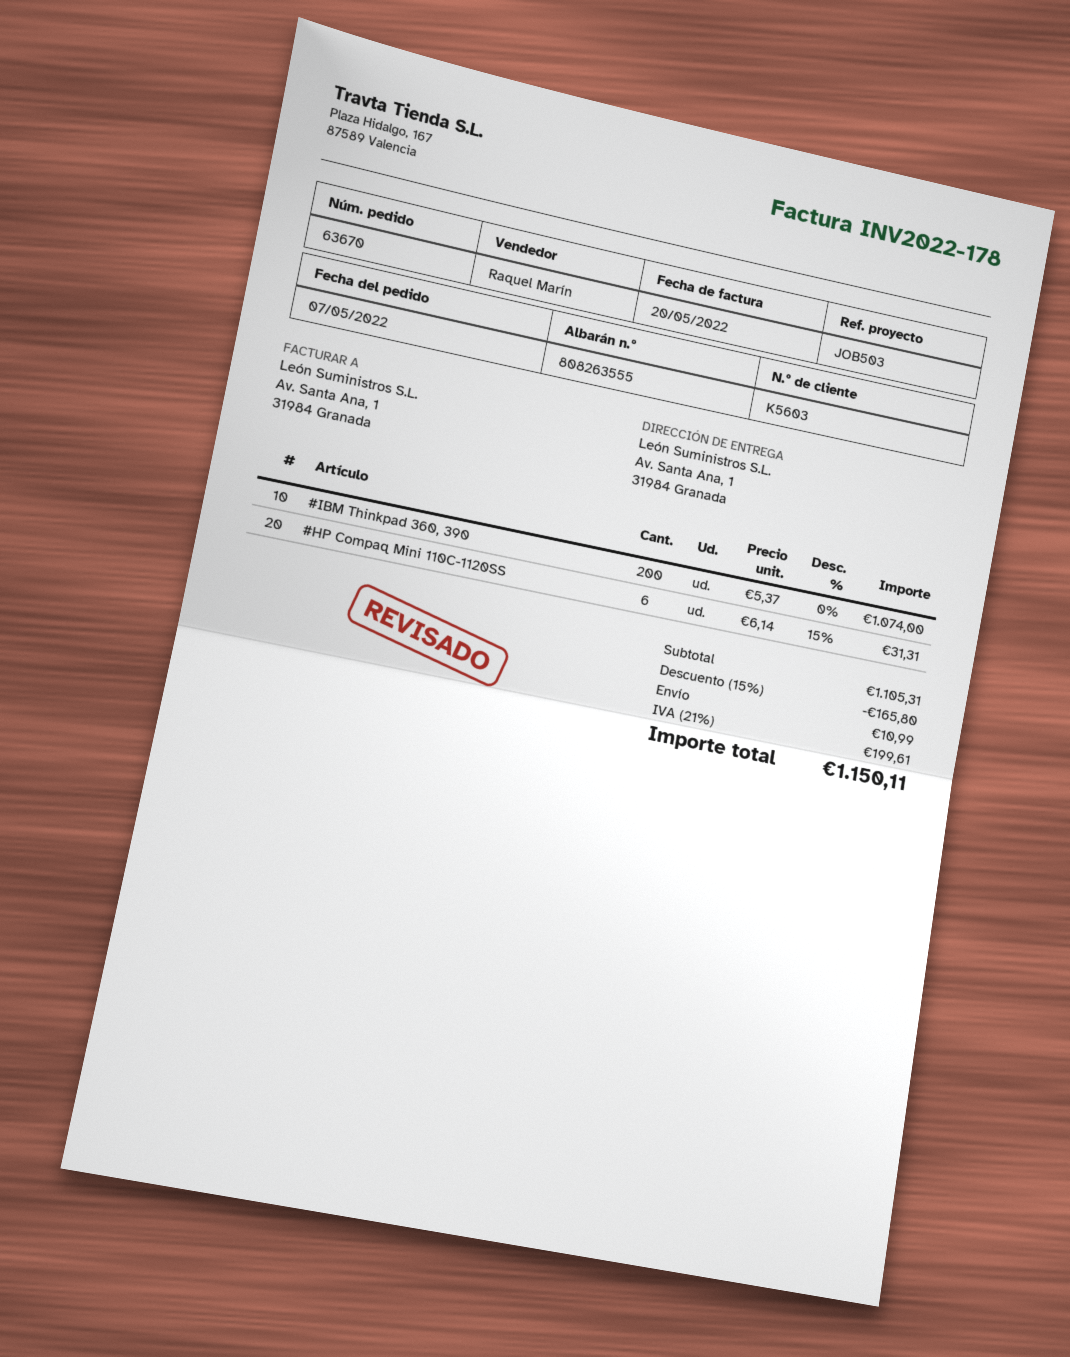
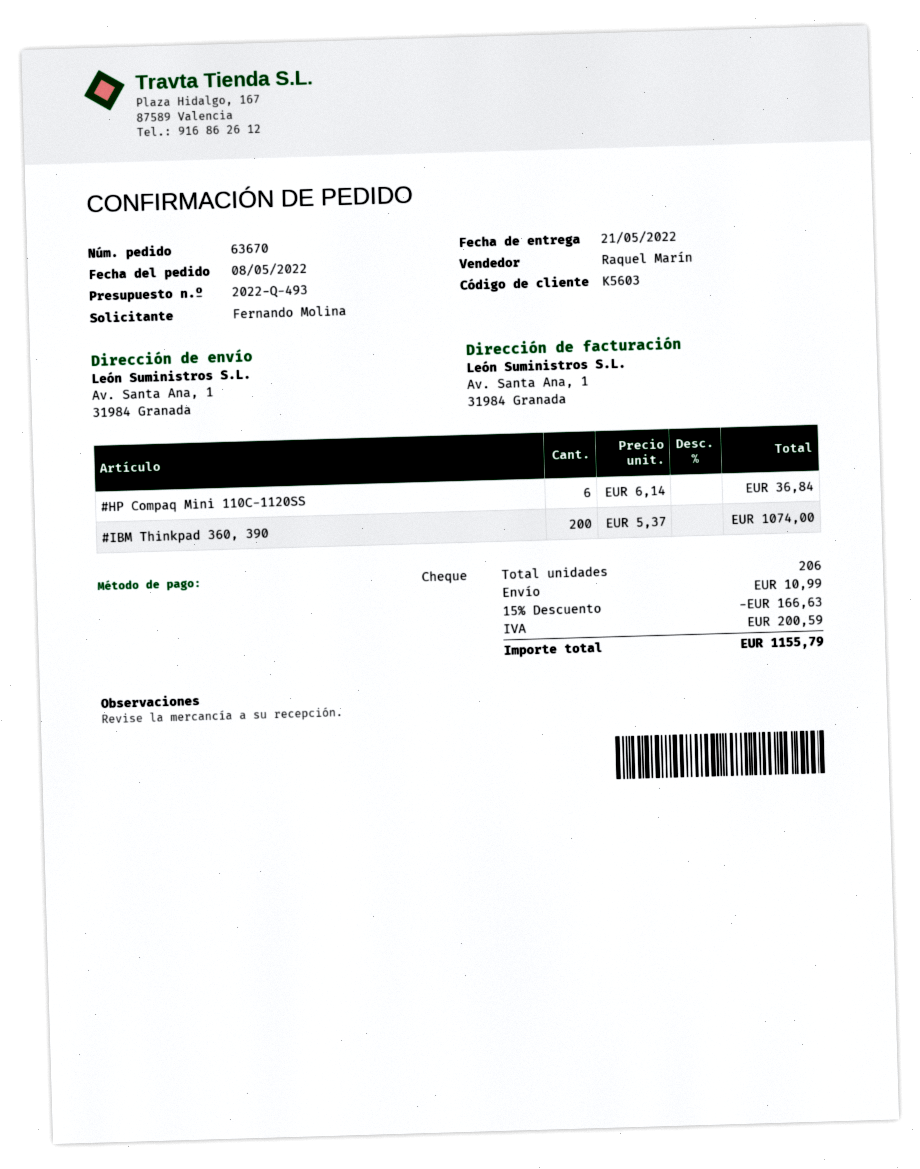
order date: 2022-05-07 -> 2022-05-08
#HP Compaq Mini 110C-1120SS: 6 x 6.14 - 15% = 31.31 -> 6 x 6.14 = 36.84
discount: 15% = 165.80 -> 15% = 166.63
tax: 199.61 -> 200.59
total: 1150.11 -> 1155.79

